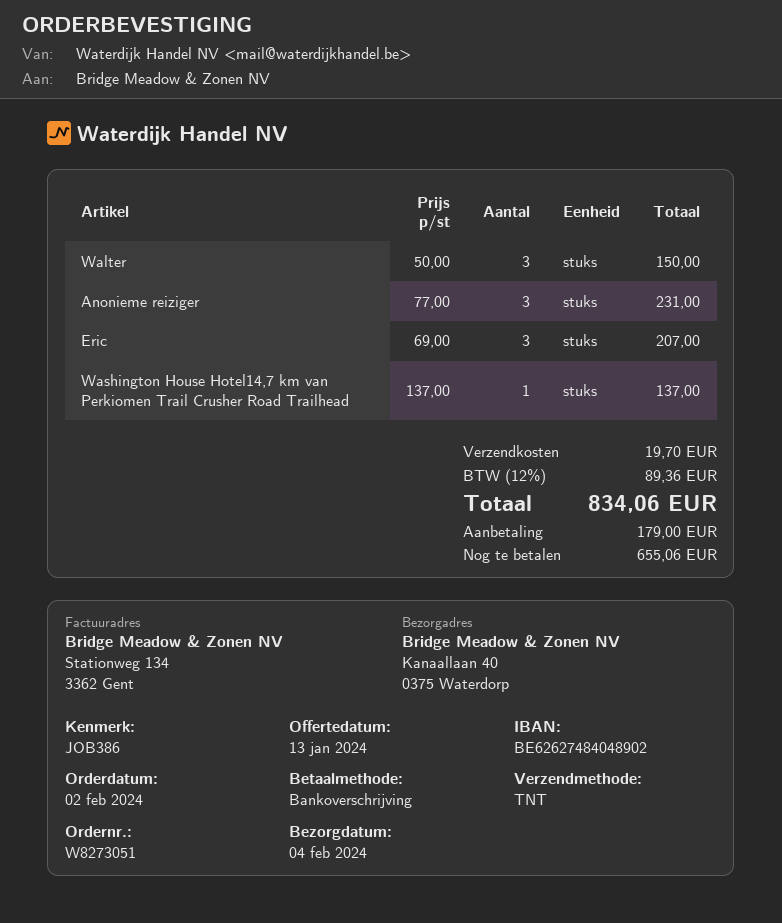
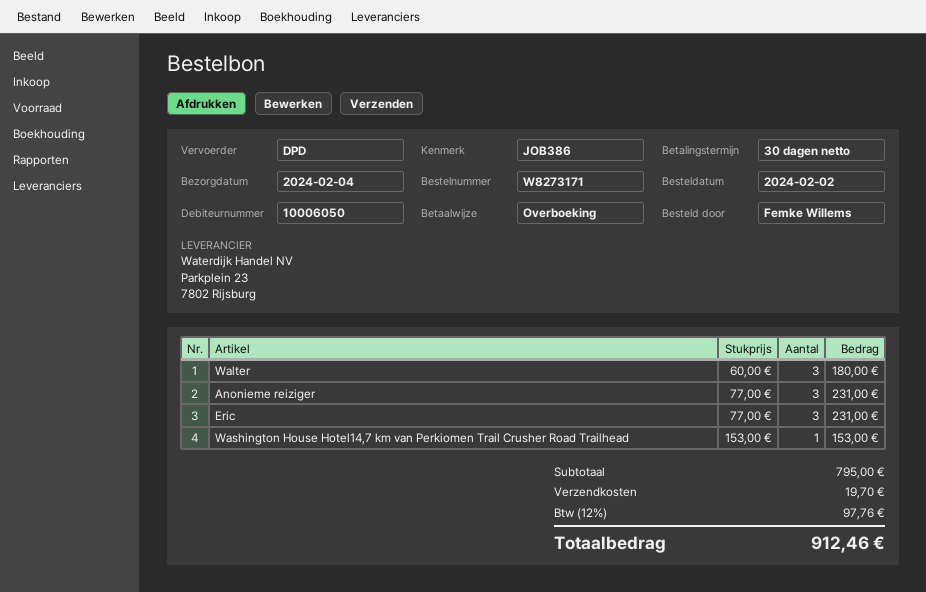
order number: W8273051 -> W8273171
shipping method: TNT -> DPD
Walter: 3 x 50.00 = 150.00 -> 3 x 60.00 = 180.00
Eric: 3 x 69.00 = 207.00 -> 3 x 77.00 = 231.00
Washington House Hotel14,7 km van Perkiomen Trail Crusher Road Trailhead: 1 x 137.00 = 137.00 -> 1 x 153.00 = 153.00
tax: 12% = 89.36 -> 12% = 97.76
total: 834.06 -> 912.46

